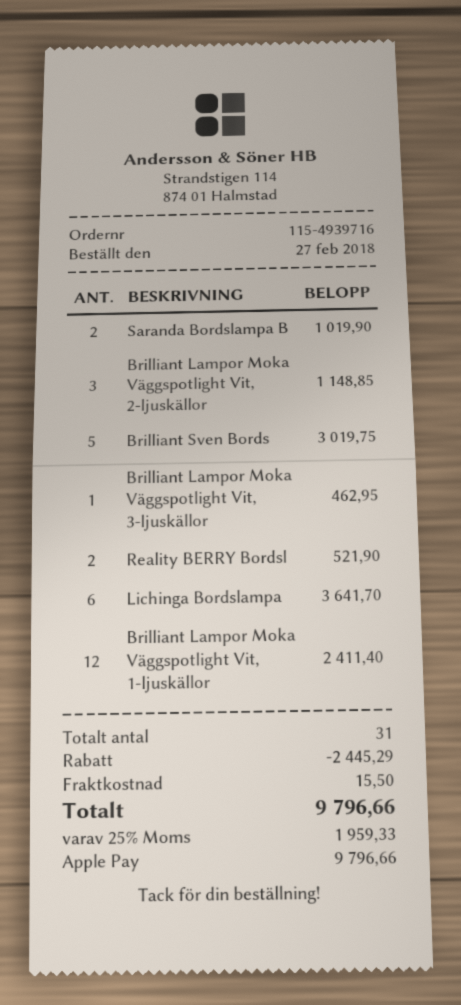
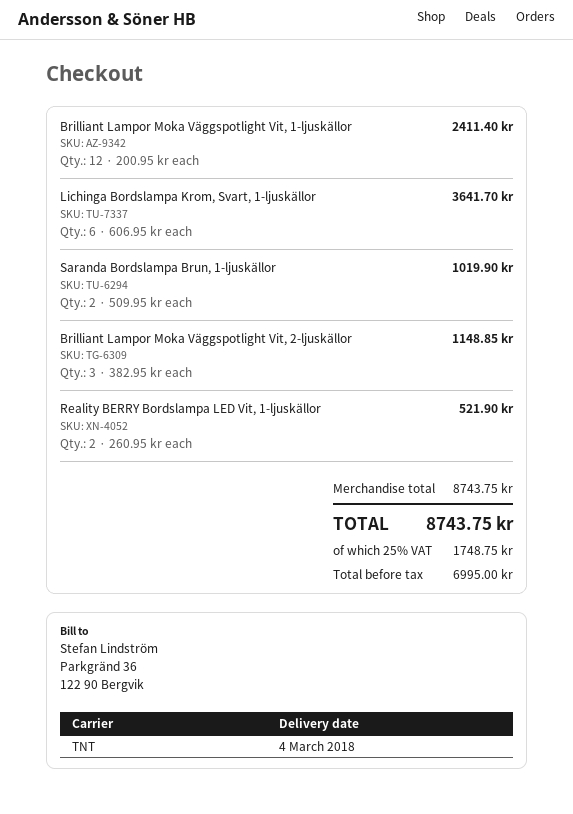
Brilliant Sven Bords: 5 for 3019.75 -> none
Brilliant Lampor Moka Väggspotlight Vit, 3-ljuskällor: 1 for 462.95 -> none
discount: 2445.29 -> none
shipping: 15.50 -> none
tax: 25% = 1959.33 -> 25% = 1748.75
total: 9796.66 -> 8743.75

